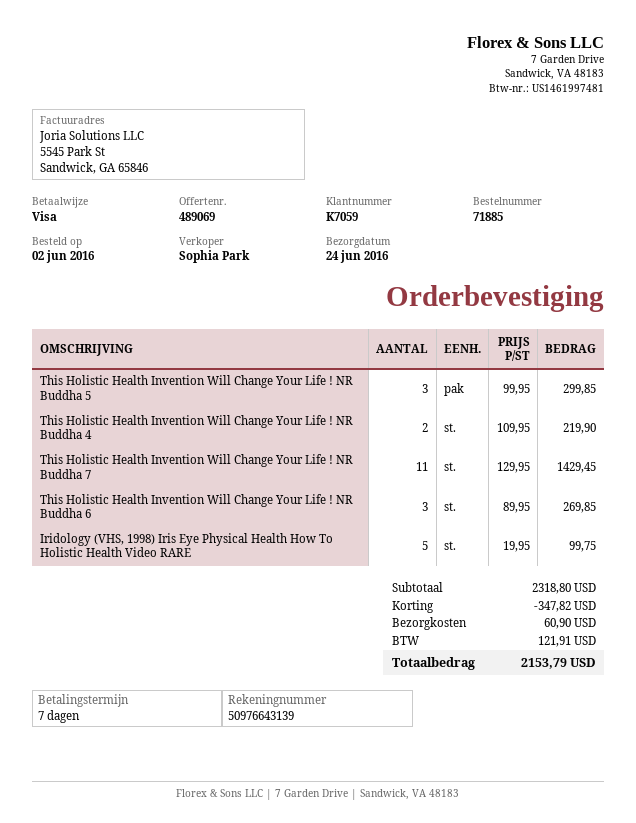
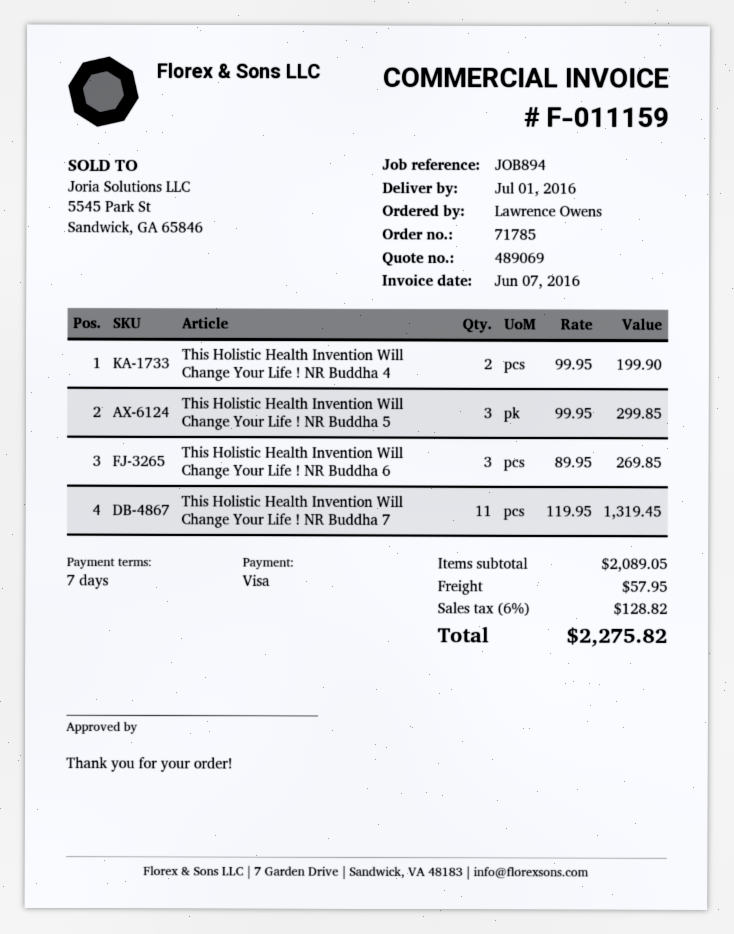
order number: 71885 -> 71785
delivery date: 2016-06-24 -> 2016-07-01
This Holistic Health Invention Will Change Your Life ! NR Buddha 4: 2 x 109.95 = 219.90 -> 2 x 99.95 = 199.90
This Holistic Health Invention Will Change Your Life ! NR Buddha 7: 11 x 129.95 = 1429.45 -> 11 x 119.95 = 1319.45
Iridology (VHS, 1998) Iris Eye Physical Health How To Holistic Health Video RARE: 5 x 19.95 = 99.75 -> none
subtotal: 2318.80 -> 2089.05
discount: 347.82 -> none
shipping: 60.90 -> 57.95
tax: 121.91 -> 128.82
total: 2153.79 -> 2275.82

